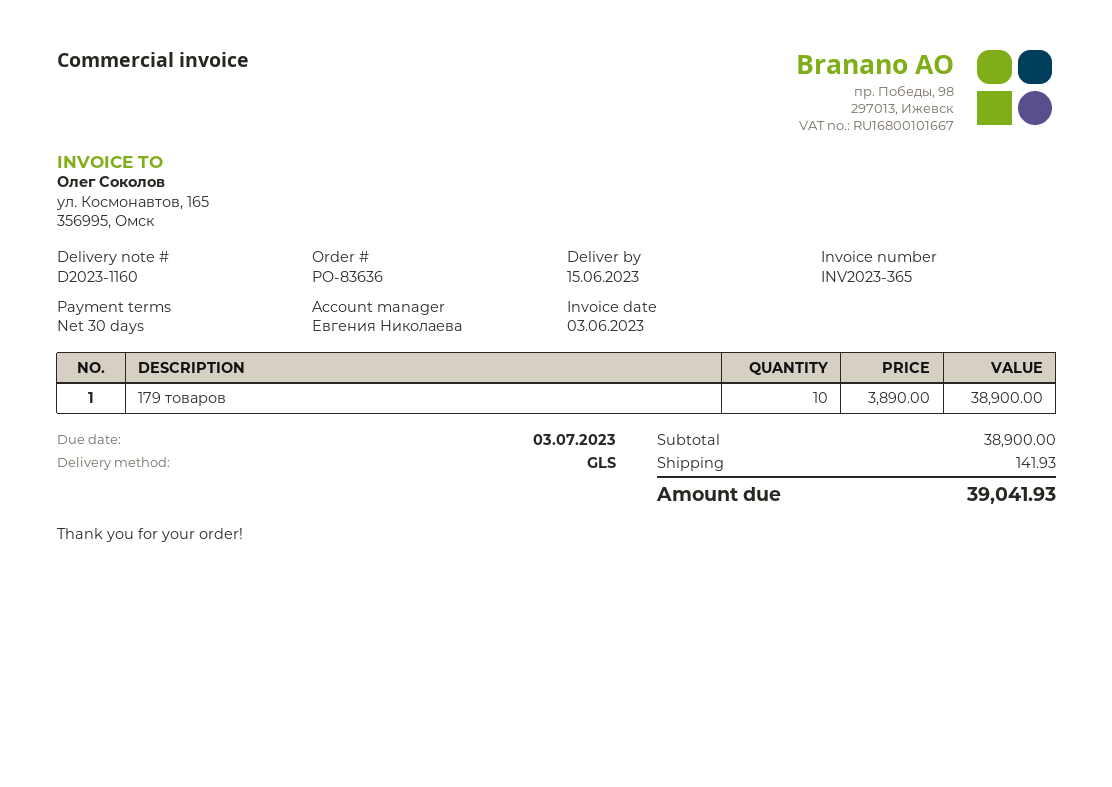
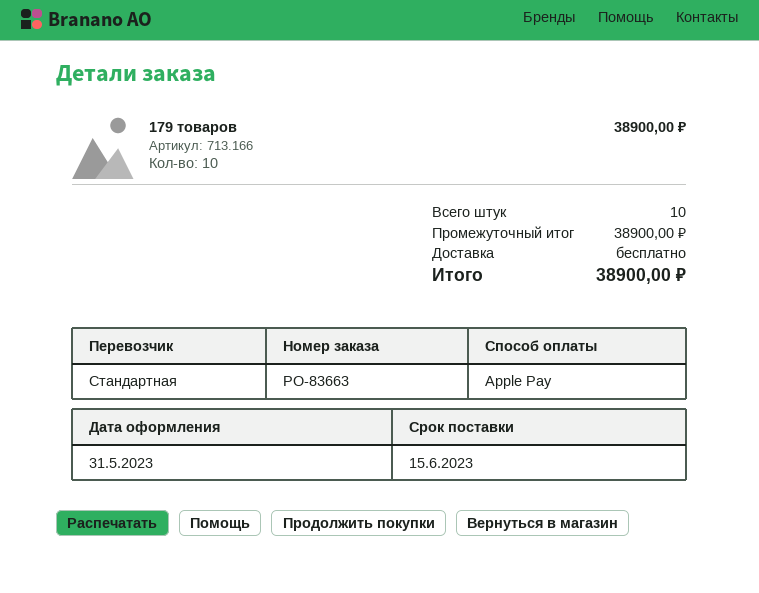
order number: PO-83636 -> PO-83663
shipping method: GLS -> standard
shipping: 141.93 -> 0.00
total: 39041.93 -> 38900.00

